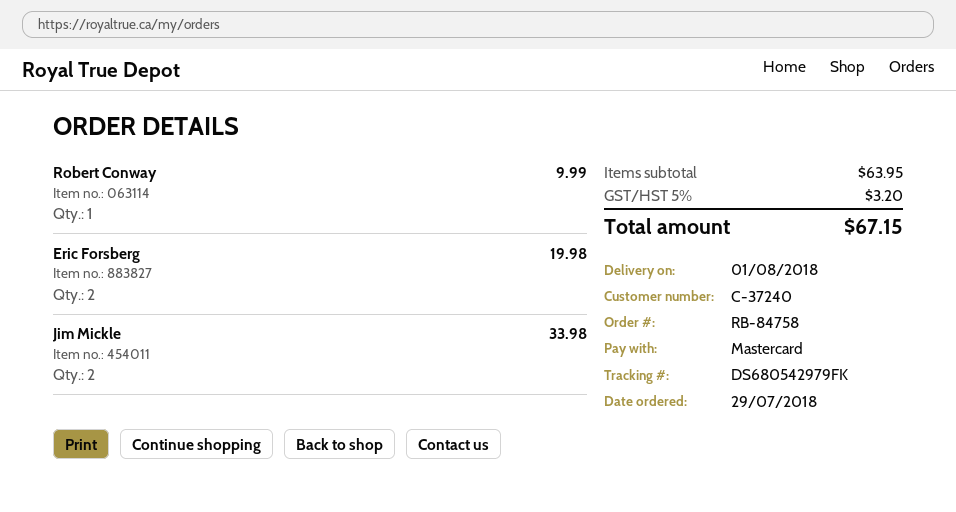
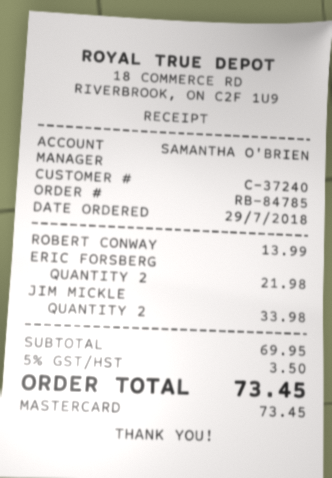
order number: RB-84758 -> RB-84785
Robert Conway: 1 for 9.99 -> 1 for 13.99
Eric Forsberg: 2 for 19.98 -> 2 for 21.98
subtotal: 63.95 -> 69.95
tax: 5% = 3.20 -> 5% = 3.50
total: 67.15 -> 73.45

